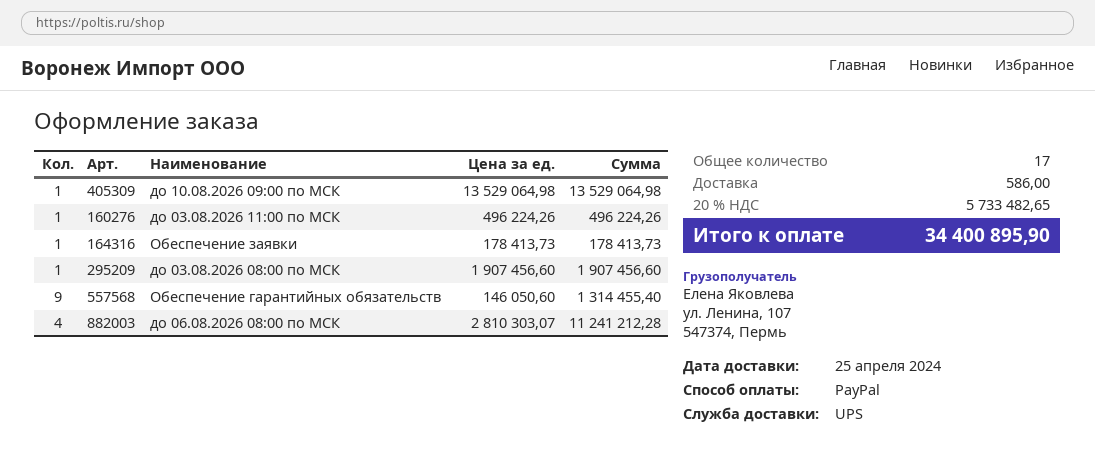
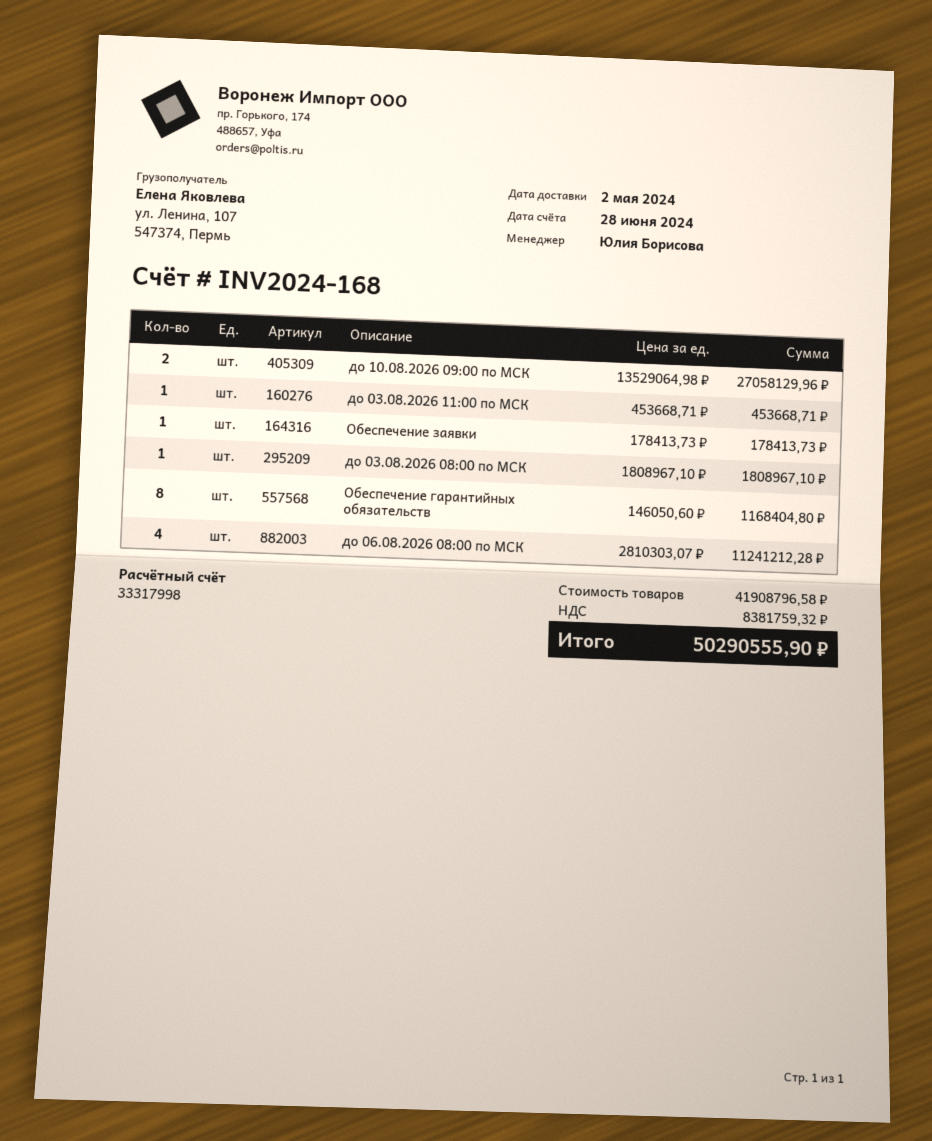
delivery date: 2024-04-25 -> 2024-05-02
до 10.08.2026 09:00 по МСК: 1 x 13529064.98 = 13529064.98 -> 2 x 13529064.98 = 27058129.96
до 03.08.2026 11:00 по МСК: 1 x 496224.26 = 496224.26 -> 1 x 453668.71 = 453668.71
до 03.08.2026 08:00 по МСК: 1 x 1907456.60 = 1907456.60 -> 1 x 1808967.10 = 1808967.10
Обеспечение гарантийных обязательств: 9 x 146050.60 = 1314455.40 -> 8 x 146050.60 = 1168404.80
shipping: 586.00 -> none
tax: 5733482.65 -> 8381759.32
total: 34400895.90 -> 50290555.90

